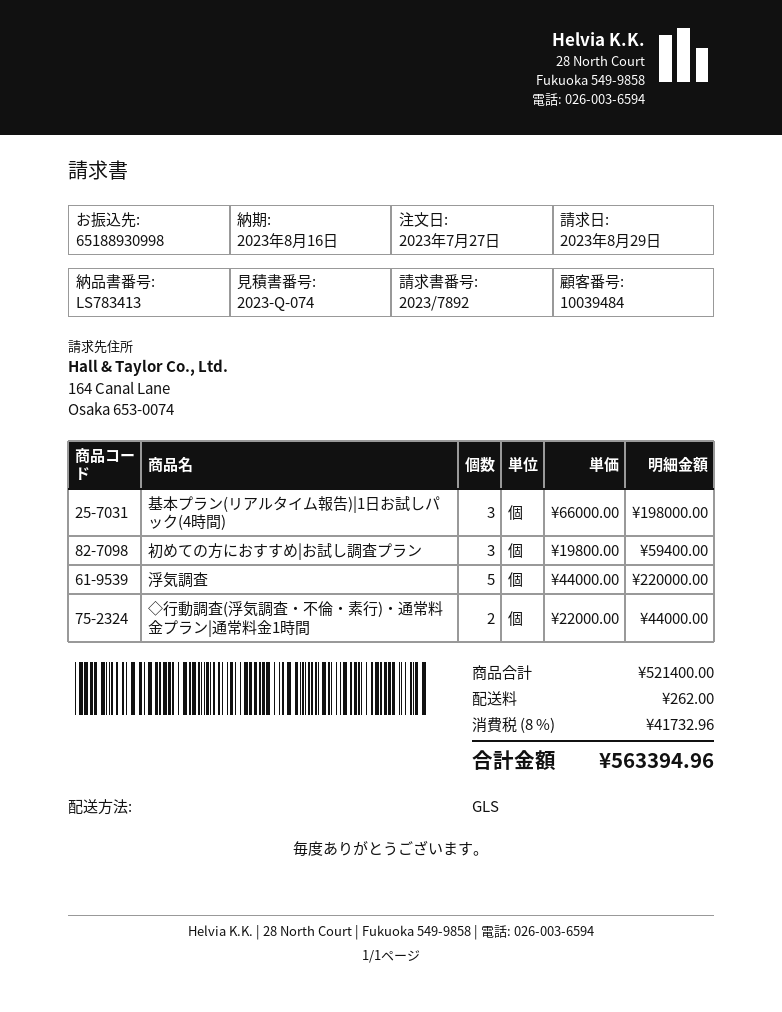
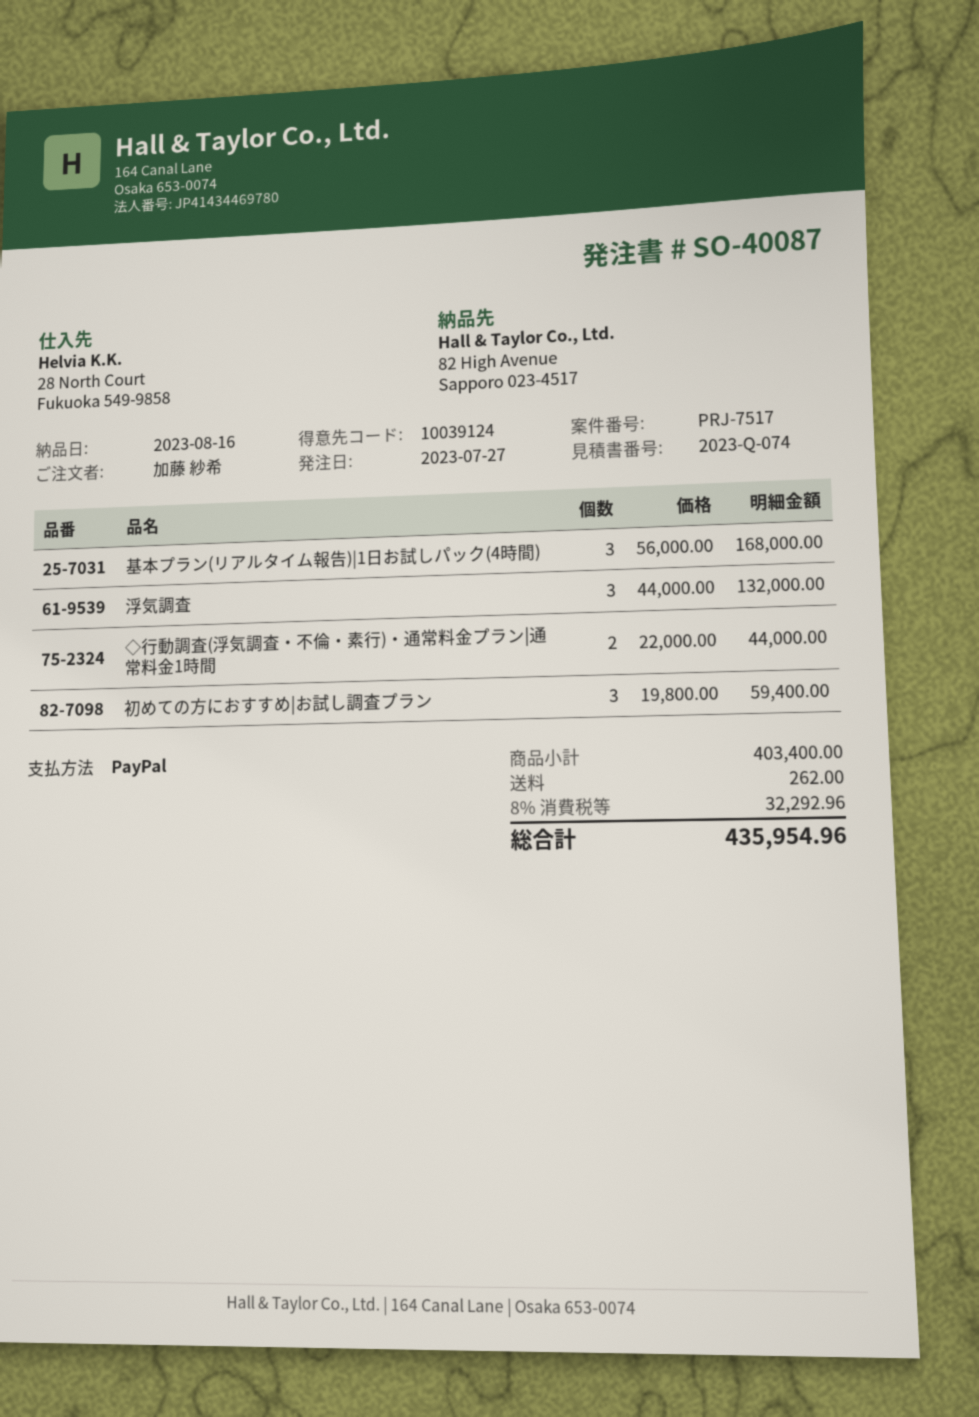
customer number: 10039484 -> 10039124
基本プラン(リアルタイム報告)|1日お試しパック(4時間): 3 x 66000.00 = 198000.00 -> 3 x 56000.00 = 168000.00
浮気調査: 5 x 44000.00 = 220000.00 -> 3 x 44000.00 = 132000.00
subtotal: 521400.00 -> 403400.00
tax: 8% = 41732.96 -> 8% = 32292.96
total: 563394.96 -> 435954.96

